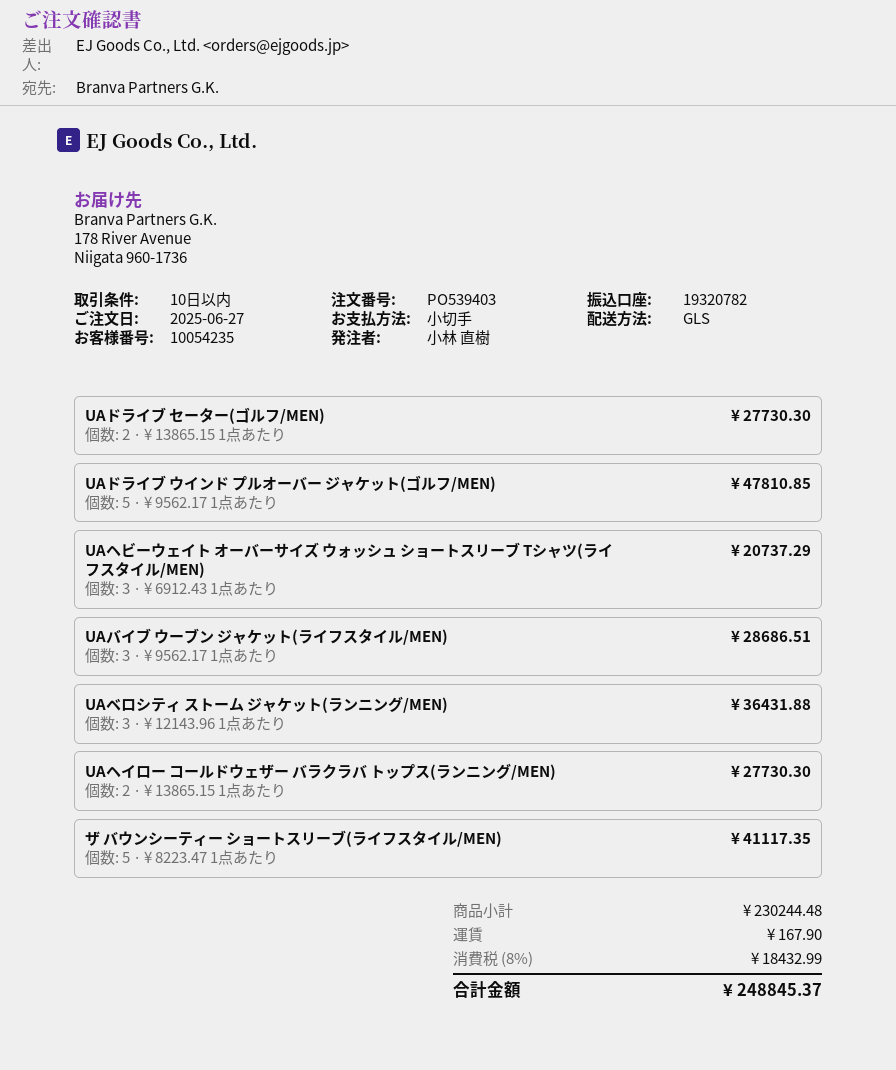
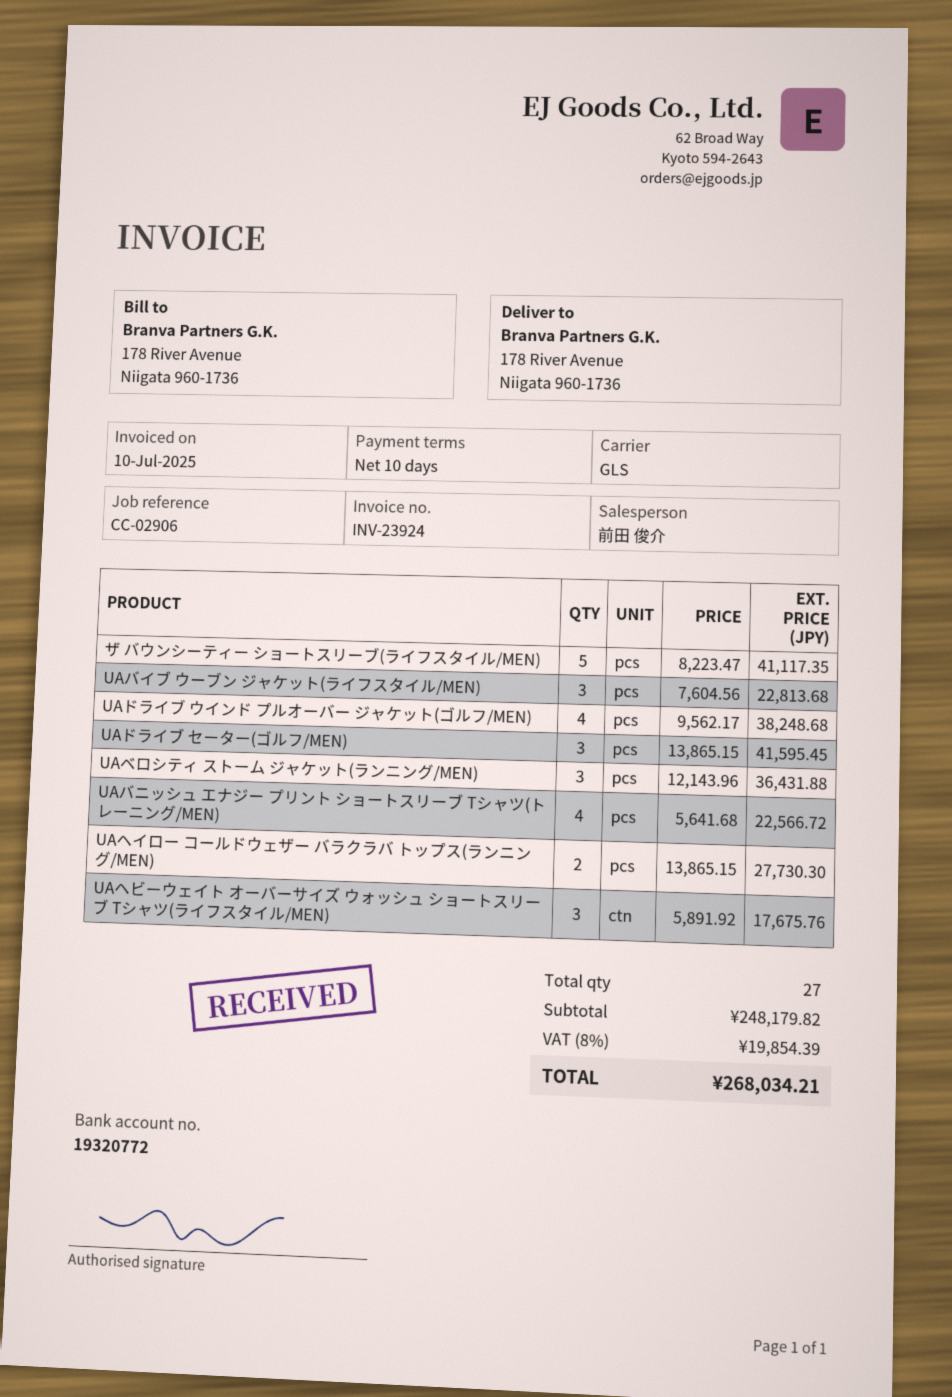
bank account: 19320782 -> 19320772
UAドライブ セーター(ゴルフ/MEN): 2 x 13865.15 = 27730.30 -> 3 x 13865.15 = 41595.45
UAドライブ ウインド プルオーバー ジャケット(ゴルフ/MEN): 5 x 9562.17 = 47810.85 -> 4 x 9562.17 = 38248.68
UAヘビーウェイト オーバーサイズ ウォッシュ ショートスリーブ Tシャツ(ライフスタイル/MEN): 3 x 6912.43 = 20737.29 -> 3 x 5891.92 = 17675.76
UAバイブ ウーブン ジャケット(ライフスタイル/MEN): 3 x 9562.17 = 28686.51 -> 3 x 7604.56 = 22813.68
UAバニッシュ エナジー プリント ショートスリーブ Tシャツ(トレーニング/MEN): none -> 4 x 5641.68 = 22566.72
subtotal: 230244.48 -> 248179.82
shipping: 167.90 -> none
tax: 8% = 18432.99 -> 8% = 19854.39
total: 248845.37 -> 268034.21

